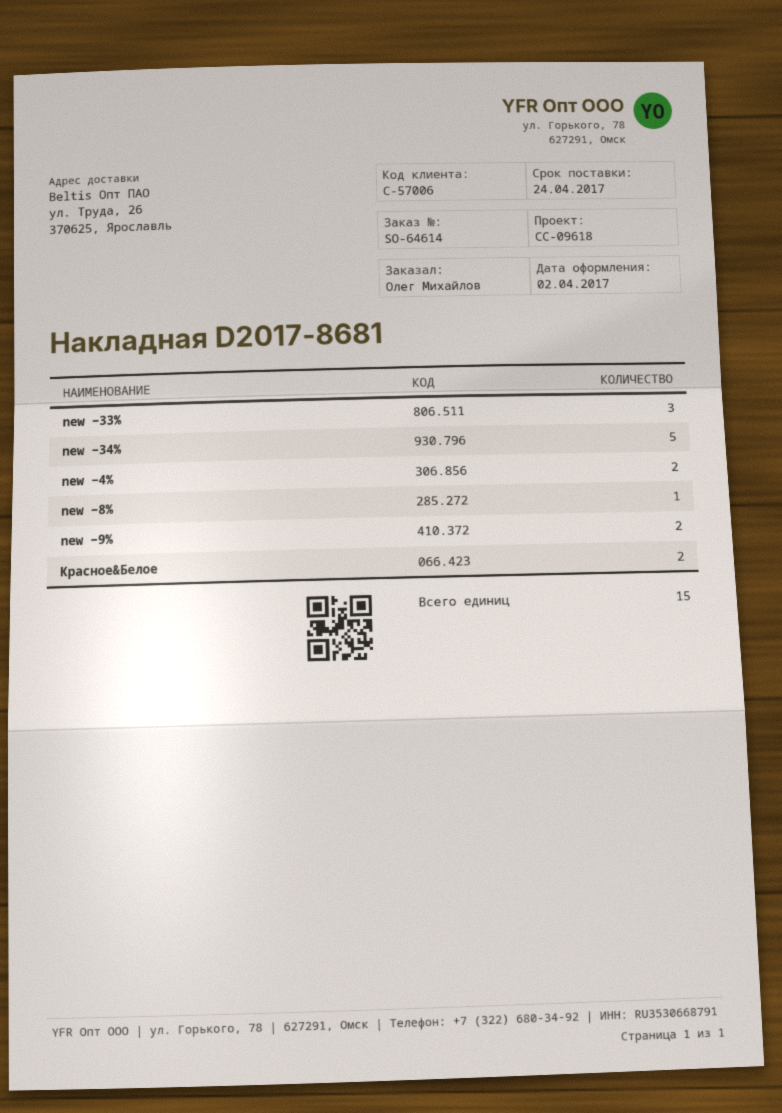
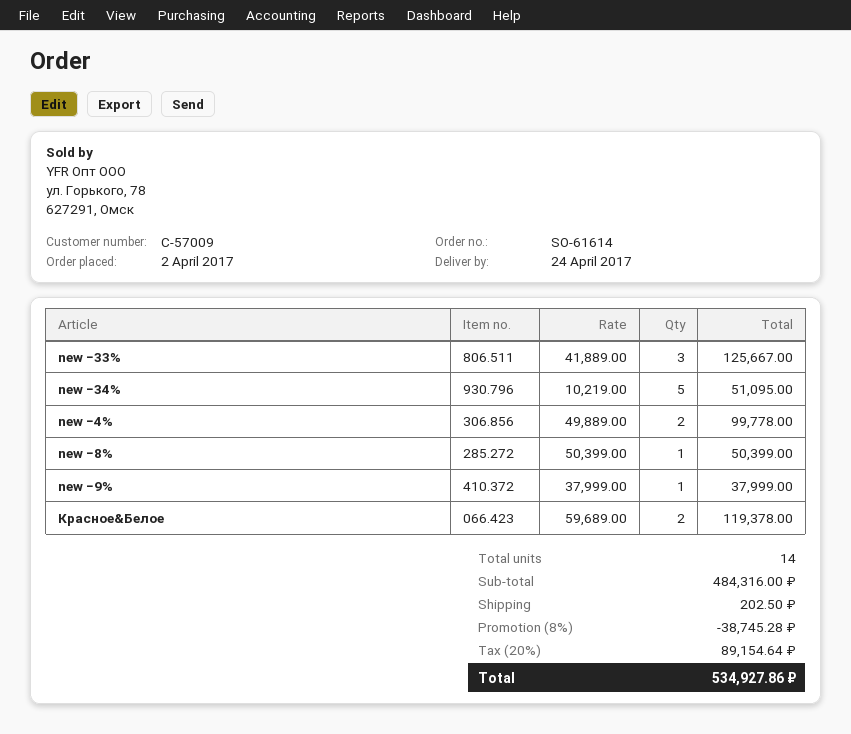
order number: SO-64614 -> SO-61614
customer number: C-57006 -> C-57009
new −9%: 2 -> 1
total quantity: 15 -> 14

